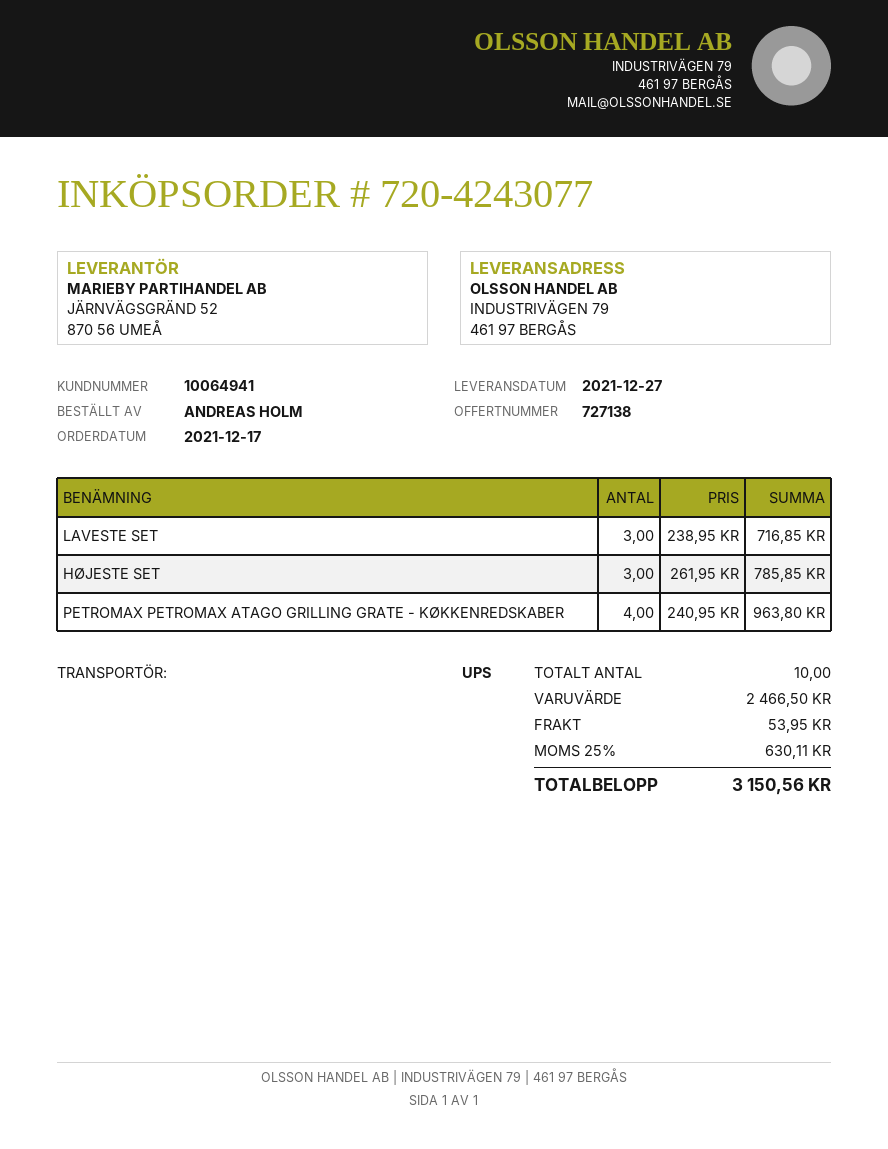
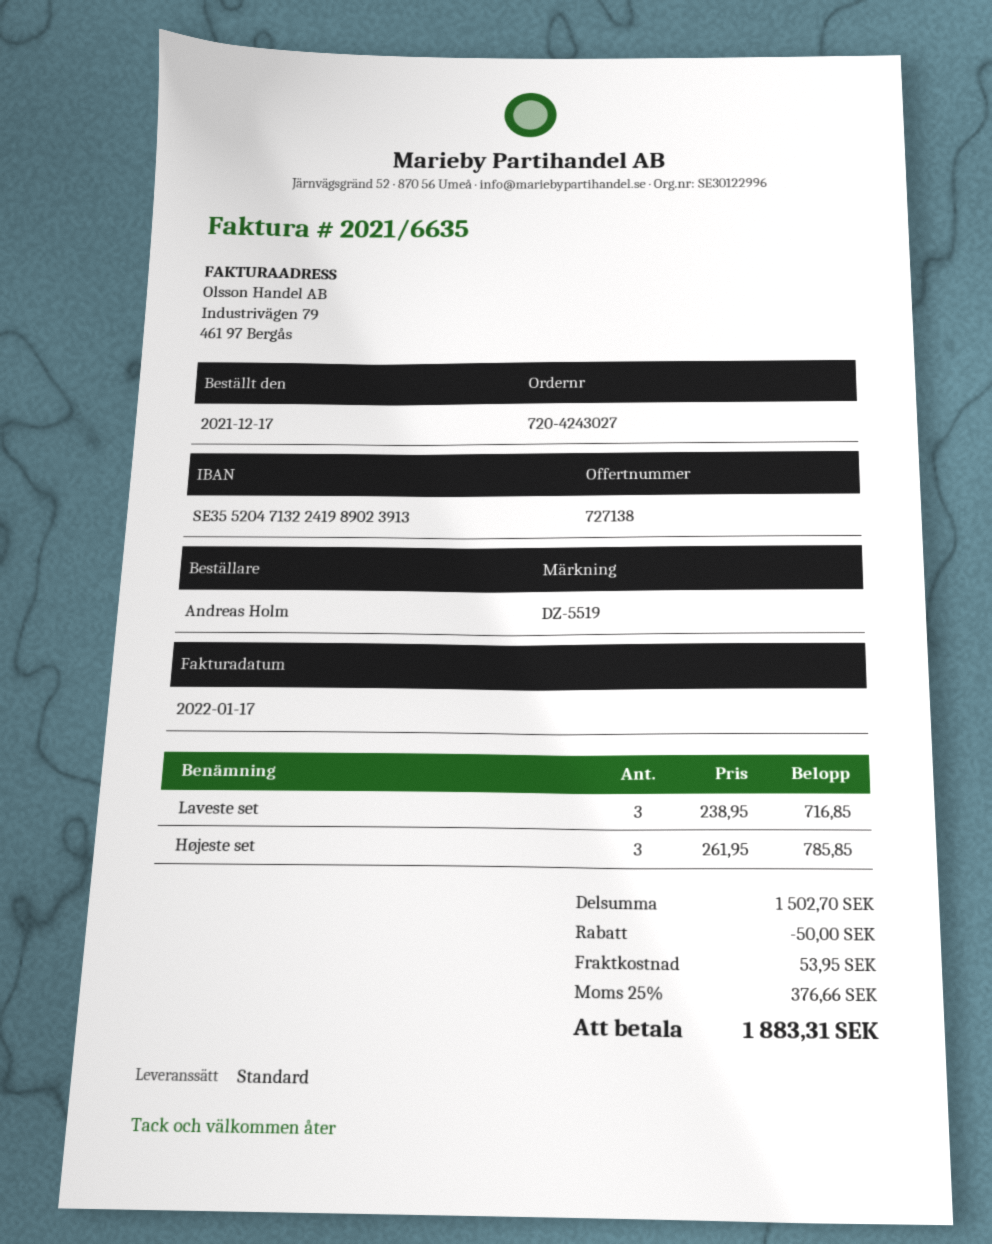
order number: 720-4243077 -> 720-4243027
shipping method: UPS -> standard
PETROMAX PETROMAX ATAGO GRILLING GRATE - KØKKENREDSKABER: 4 x 240.95 = 963.80 -> none
subtotal: 2466.50 -> 1502.70
discount: none -> 50.00
tax: 25% = 630.11 -> 25% = 376.66
total: 3150.56 -> 1883.31

